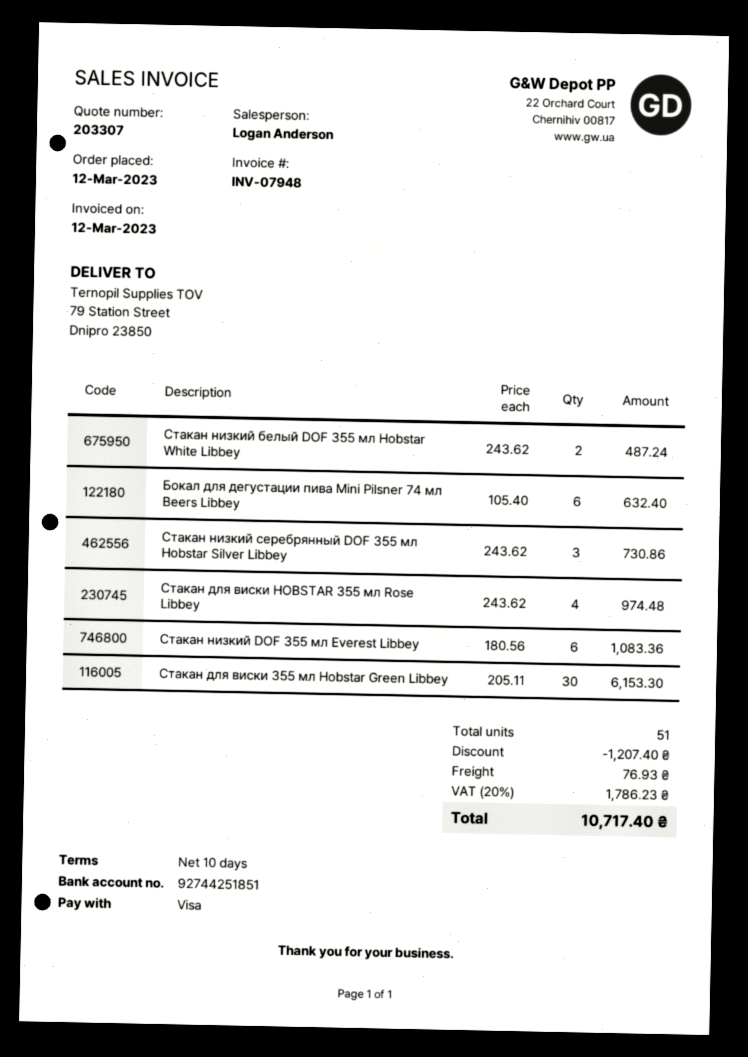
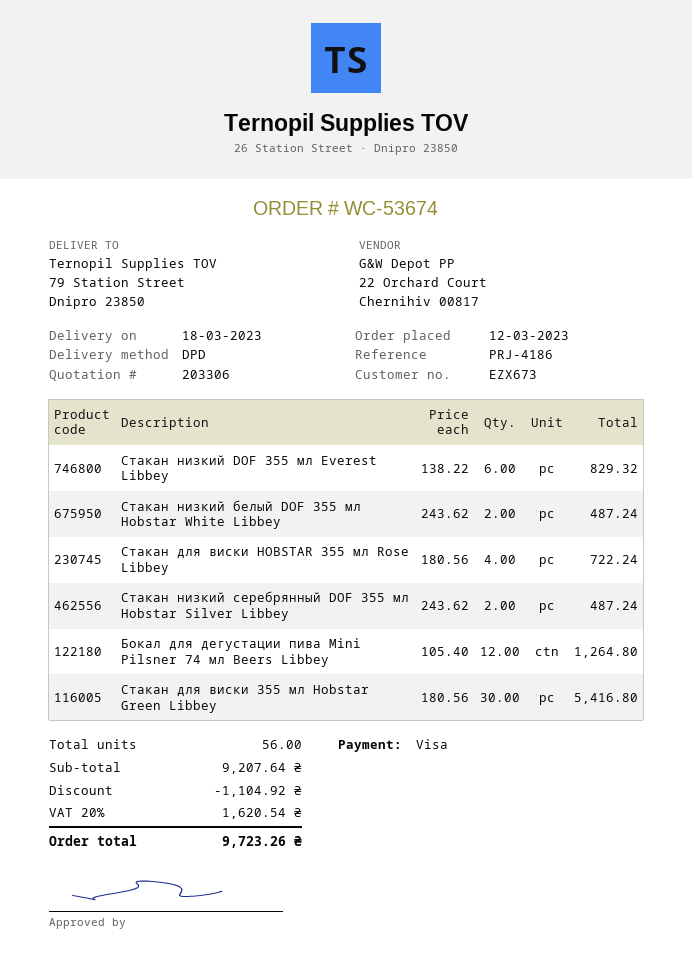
quote number: 203307 -> 203306
Бокал для дегустации пива Mini Pilsner 74 мл Beers Libbey: 6 x 105.40 = 632.40 -> 12 x 105.40 = 1264.80
Стакан низкий серебрянный DOF 355 мл Hobstar Silver Libbey: 3 x 243.62 = 730.86 -> 2 x 243.62 = 487.24
Стакан для виски HOBSTAR 355 мл Rose Libbey: 4 x 243.62 = 974.48 -> 4 x 180.56 = 722.24
Стакан низкий DOF 355 мл Everest Libbey: 6 x 180.56 = 1083.36 -> 6 x 138.22 = 829.32
Стакан для виски 355 мл Hobstar Green Libbey: 30 x 205.11 = 6153.30 -> 30 x 180.56 = 5416.80
total quantity: 51 -> 56
discount: 1207.40 -> 1104.92
shipping: 76.93 -> none
tax: 20% = 1786.23 -> 20% = 1620.54
total: 10717.40 -> 9723.26

